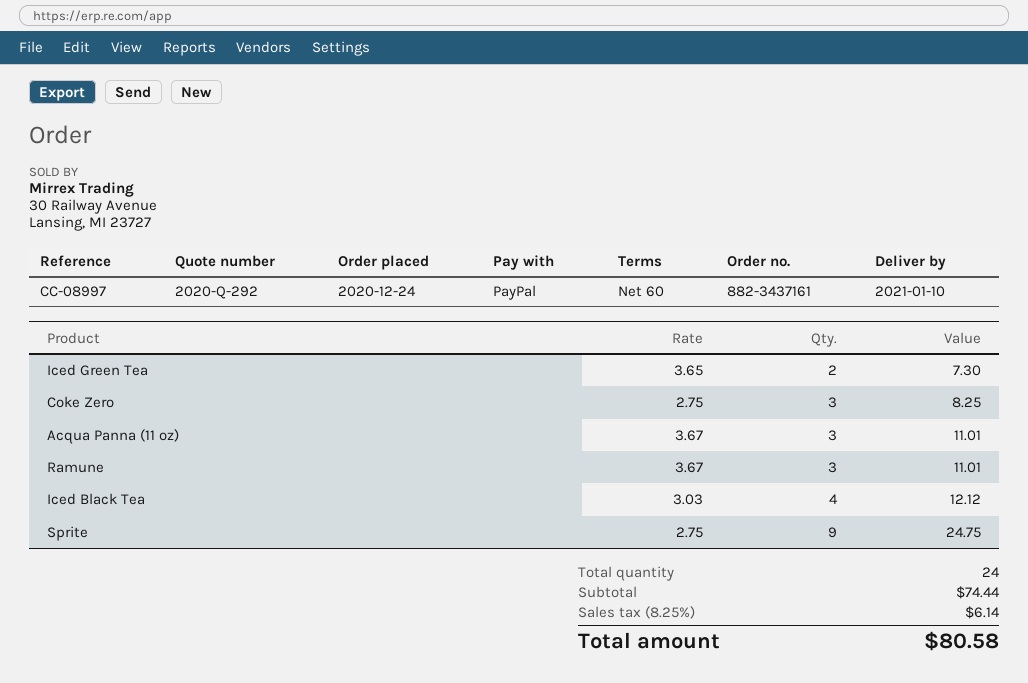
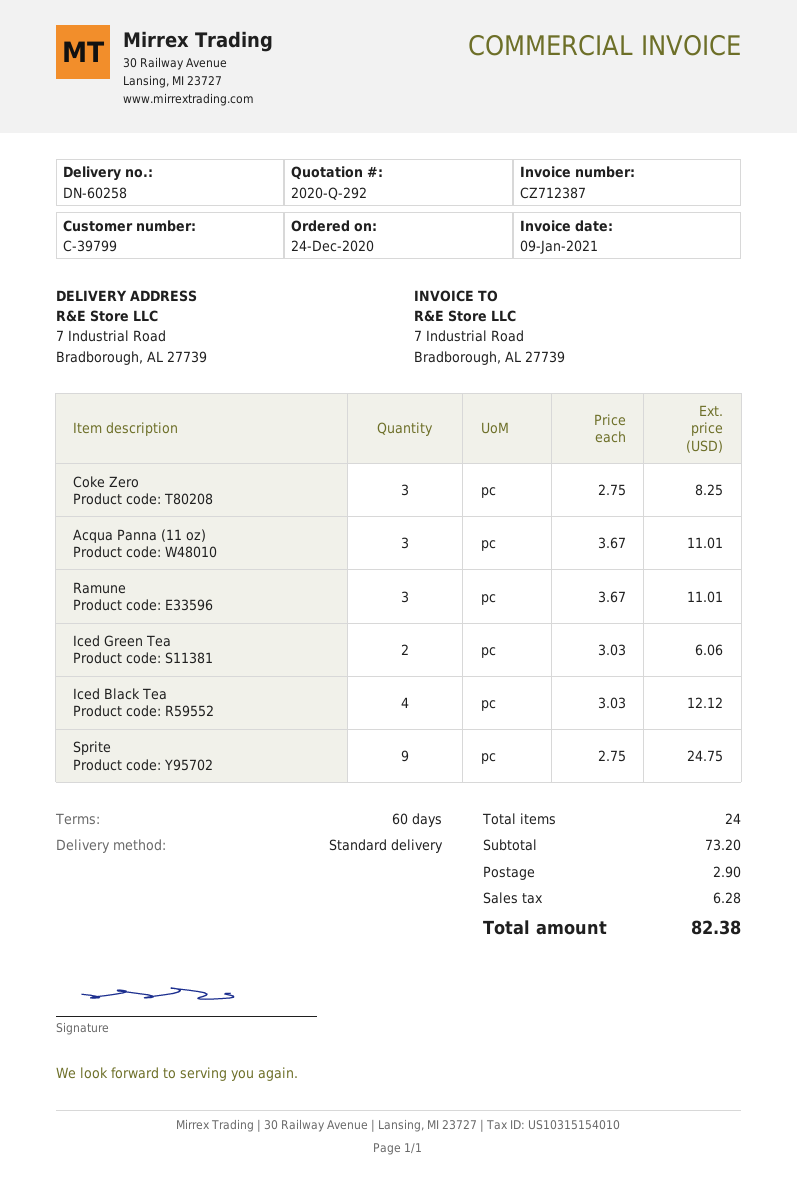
Iced Green Tea: 2 x 3.65 = 7.30 -> 2 x 3.03 = 6.06
subtotal: 74.44 -> 73.20
shipping: none -> 2.90
tax: 6.14 -> 6.28
total: 80.58 -> 82.38

